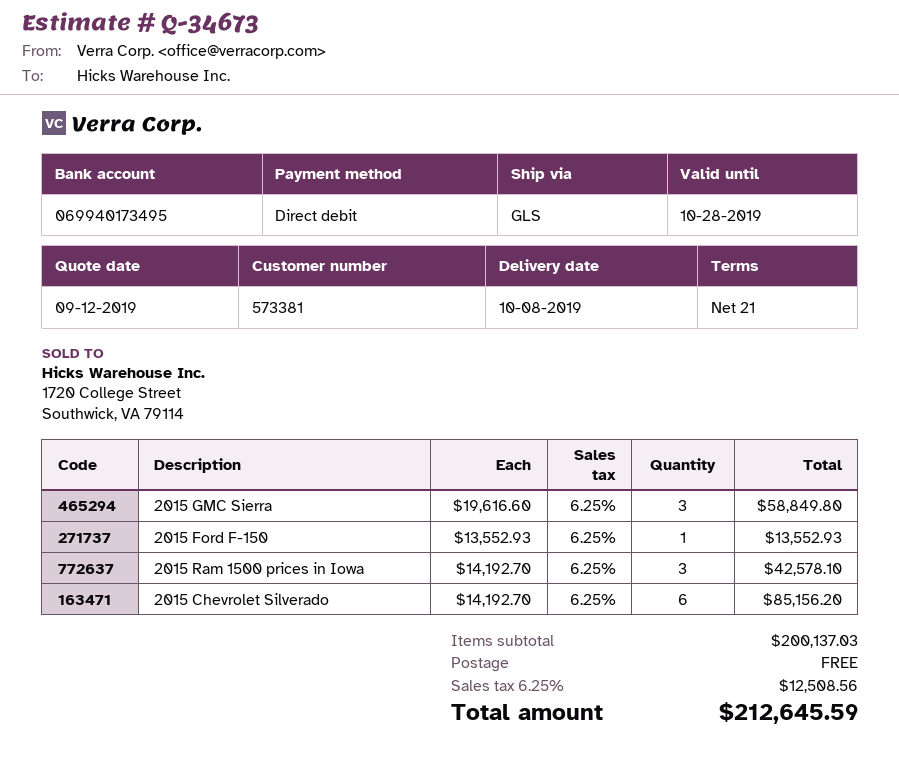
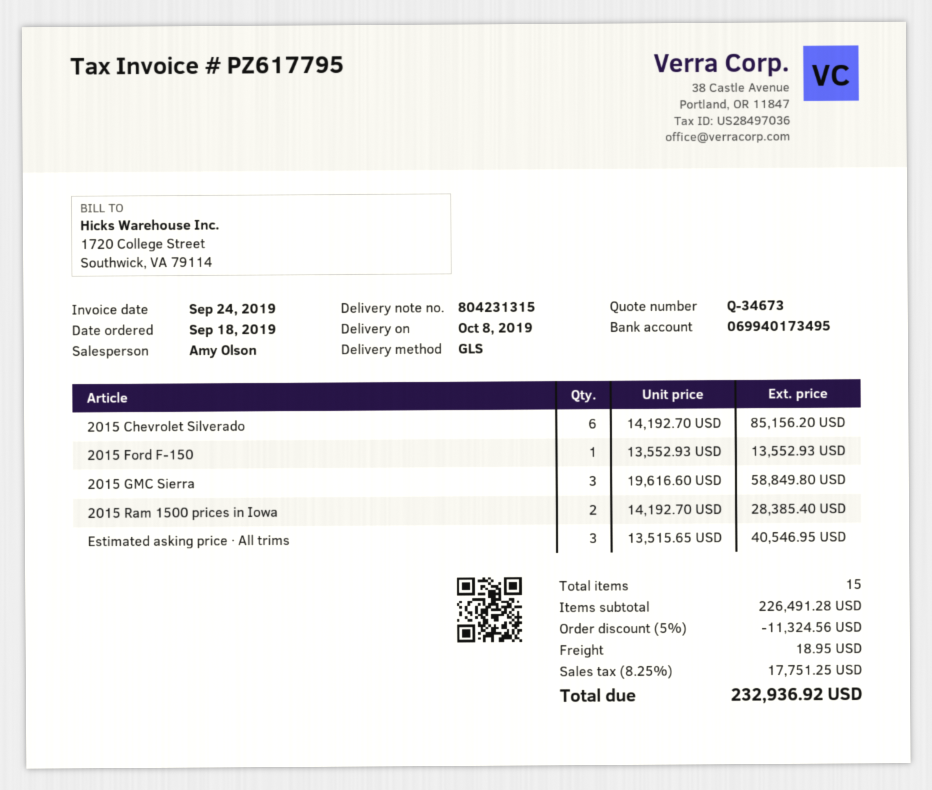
2015 Ram 1500 prices in Iowa: 3 x 14192.70 = 42578.10 -> 2 x 14192.70 = 28385.40
Estimated asking price · All trims: none -> 3 x 13515.65 = 40546.95
subtotal: 200137.03 -> 226491.28
discount: none -> 5% = 11324.56
shipping: 0.00 -> 18.95
tax: 6.25% = 12508.56 -> 8.25% = 17751.25
total: 212645.59 -> 232936.92

